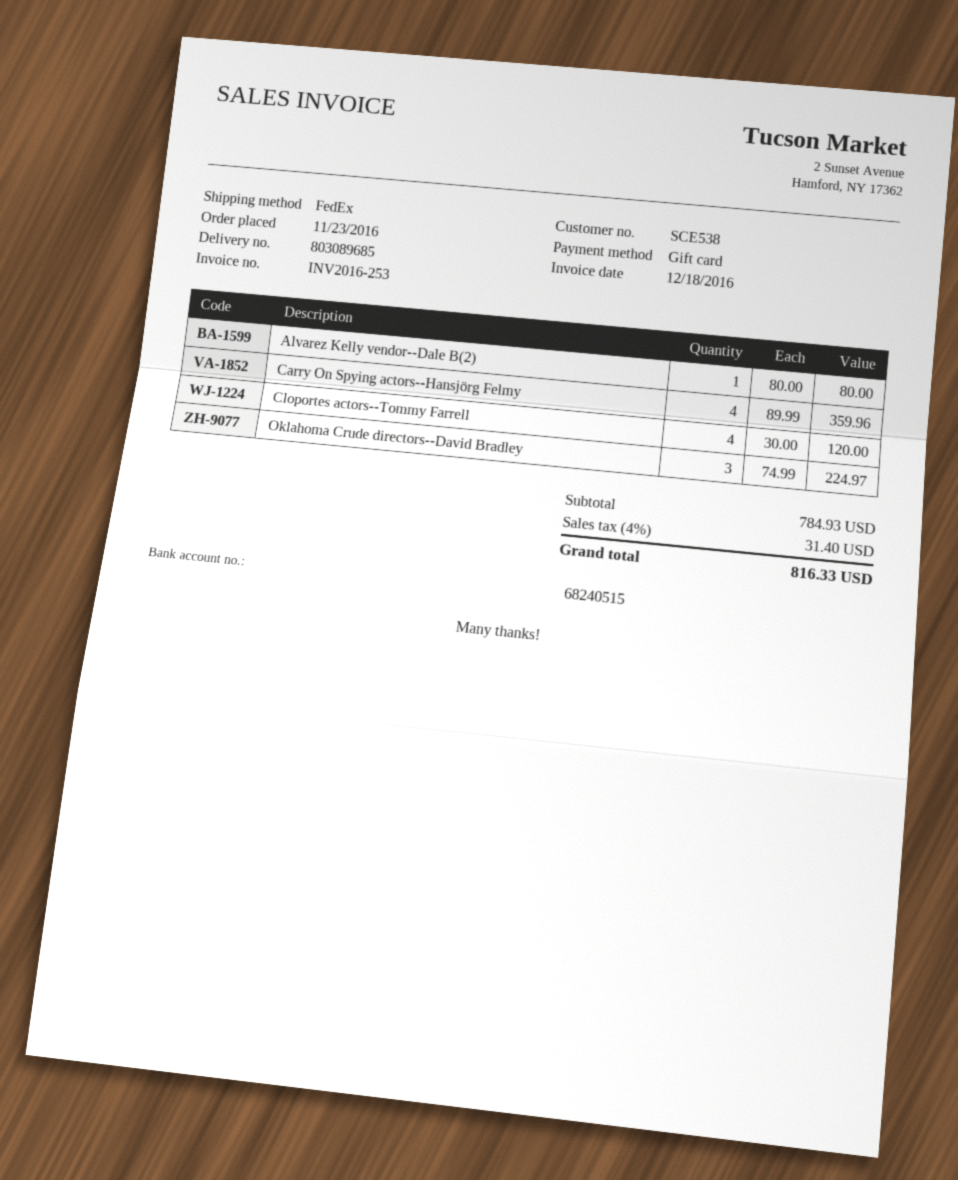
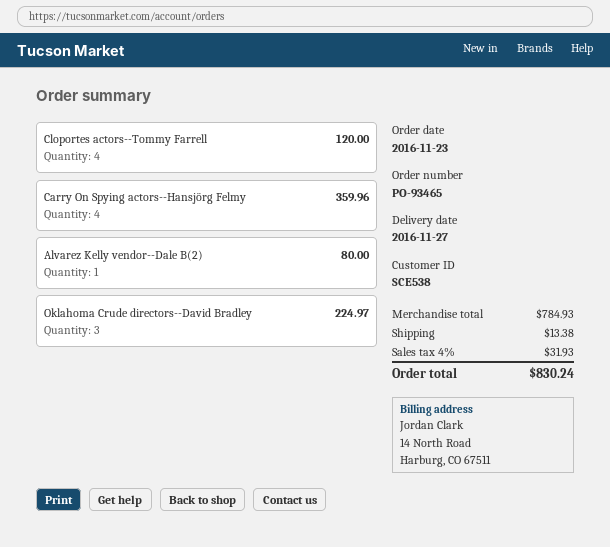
shipping: none -> 13.38
tax: 4% = 31.40 -> 4% = 31.93
total: 816.33 -> 830.24

